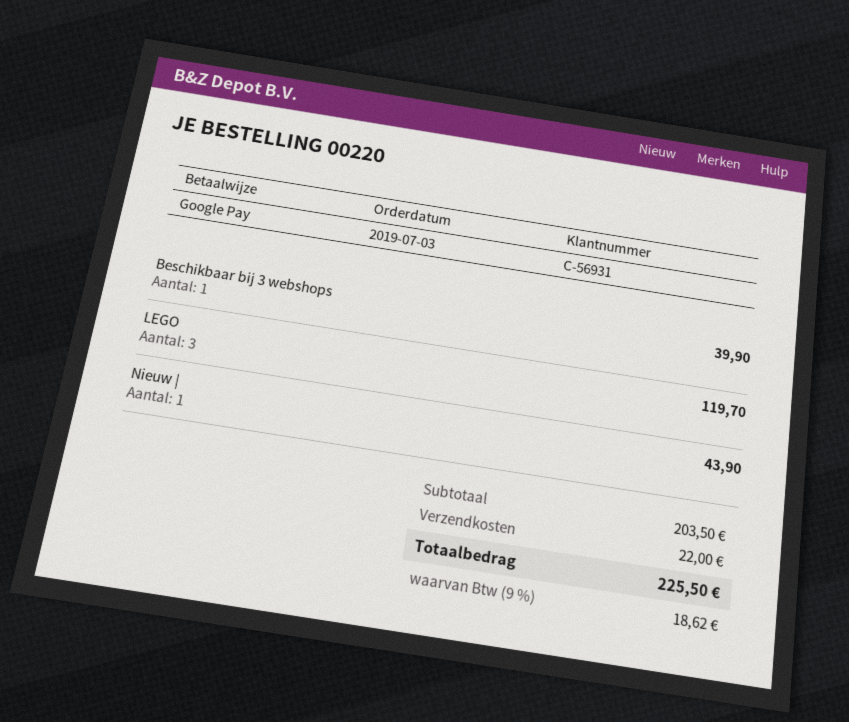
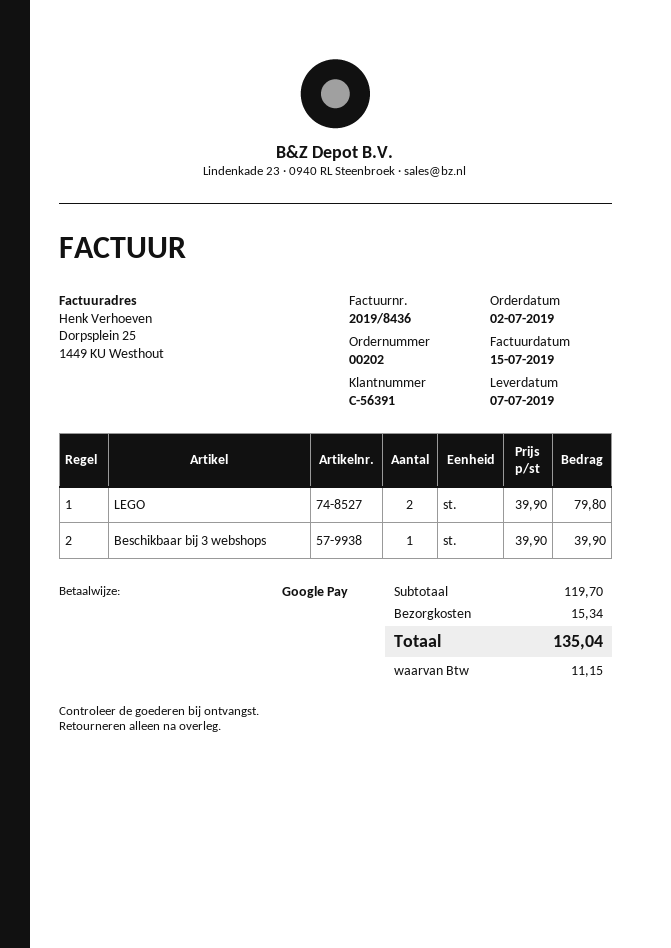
order number: 00220 -> 00202
order date: 2019-07-03 -> 2019-07-02
customer number: C-56931 -> C-56391
LEGO: 3 for 119.70 -> 2 for 79.80
Nieuw |: 1 for 43.90 -> none
subtotal: 203.50 -> 119.70
shipping: 22.00 -> 15.34
tax: 18.62 -> 11.15
total: 225.50 -> 135.04

